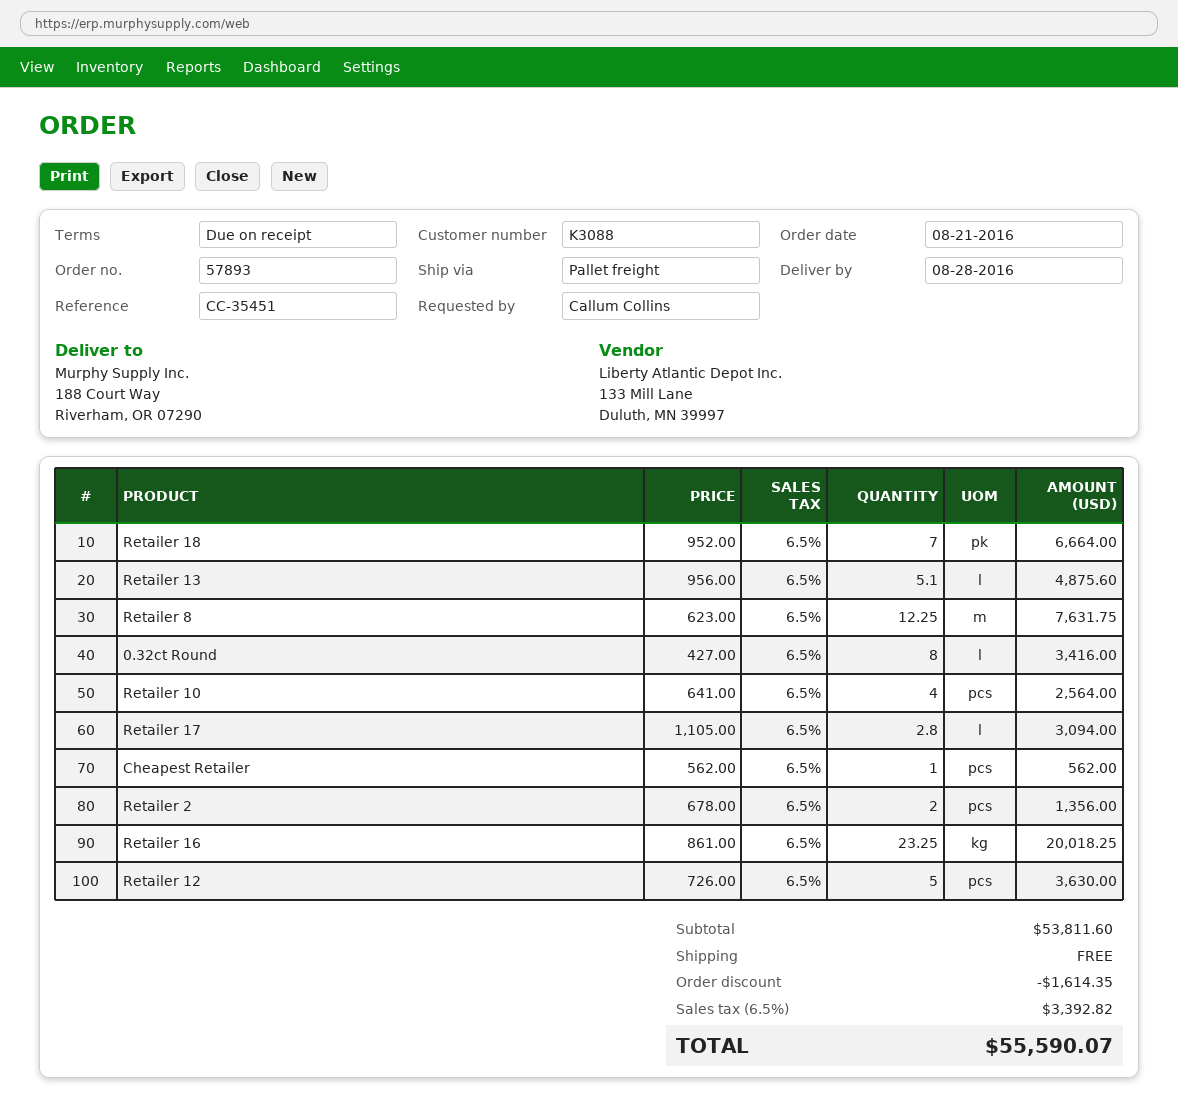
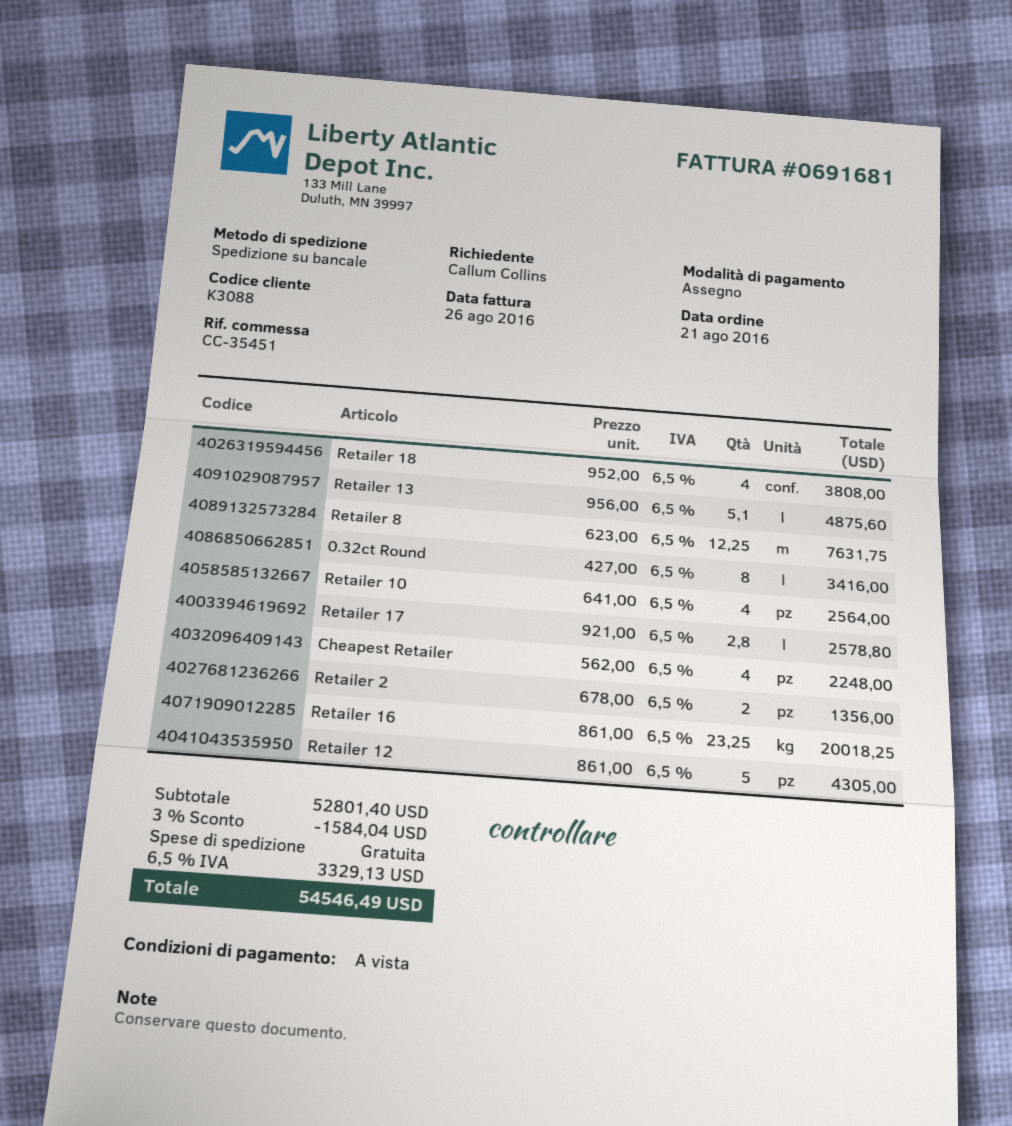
Retailer 18: 7 x 952.00 = 6664.00 -> 4 x 952.00 = 3808.00
Retailer 17: 2.8 x 1105.00 = 3094.00 -> 2.8 x 921.00 = 2578.80
Cheapest Retailer: 1 x 562.00 = 562.00 -> 4 x 562.00 = 2248.00
Retailer 12: 5 x 726.00 = 3630.00 -> 5 x 861.00 = 4305.00
subtotal: 53811.60 -> 52801.40
discount: 1614.35 -> 1584.04
tax: 6.5% = 3392.82 -> 6.5% = 3329.13
total: 55590.07 -> 54546.49

